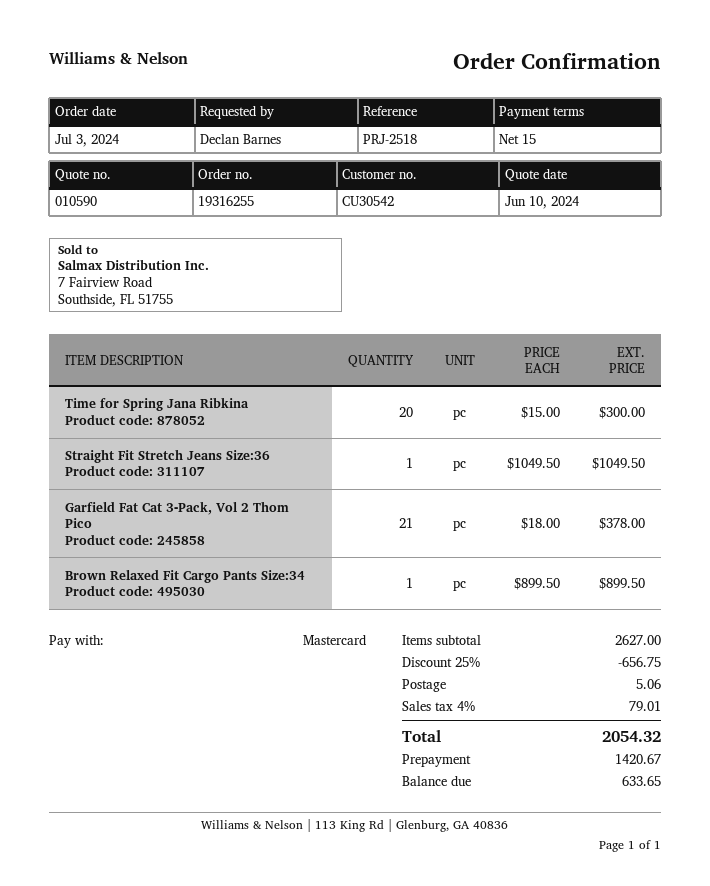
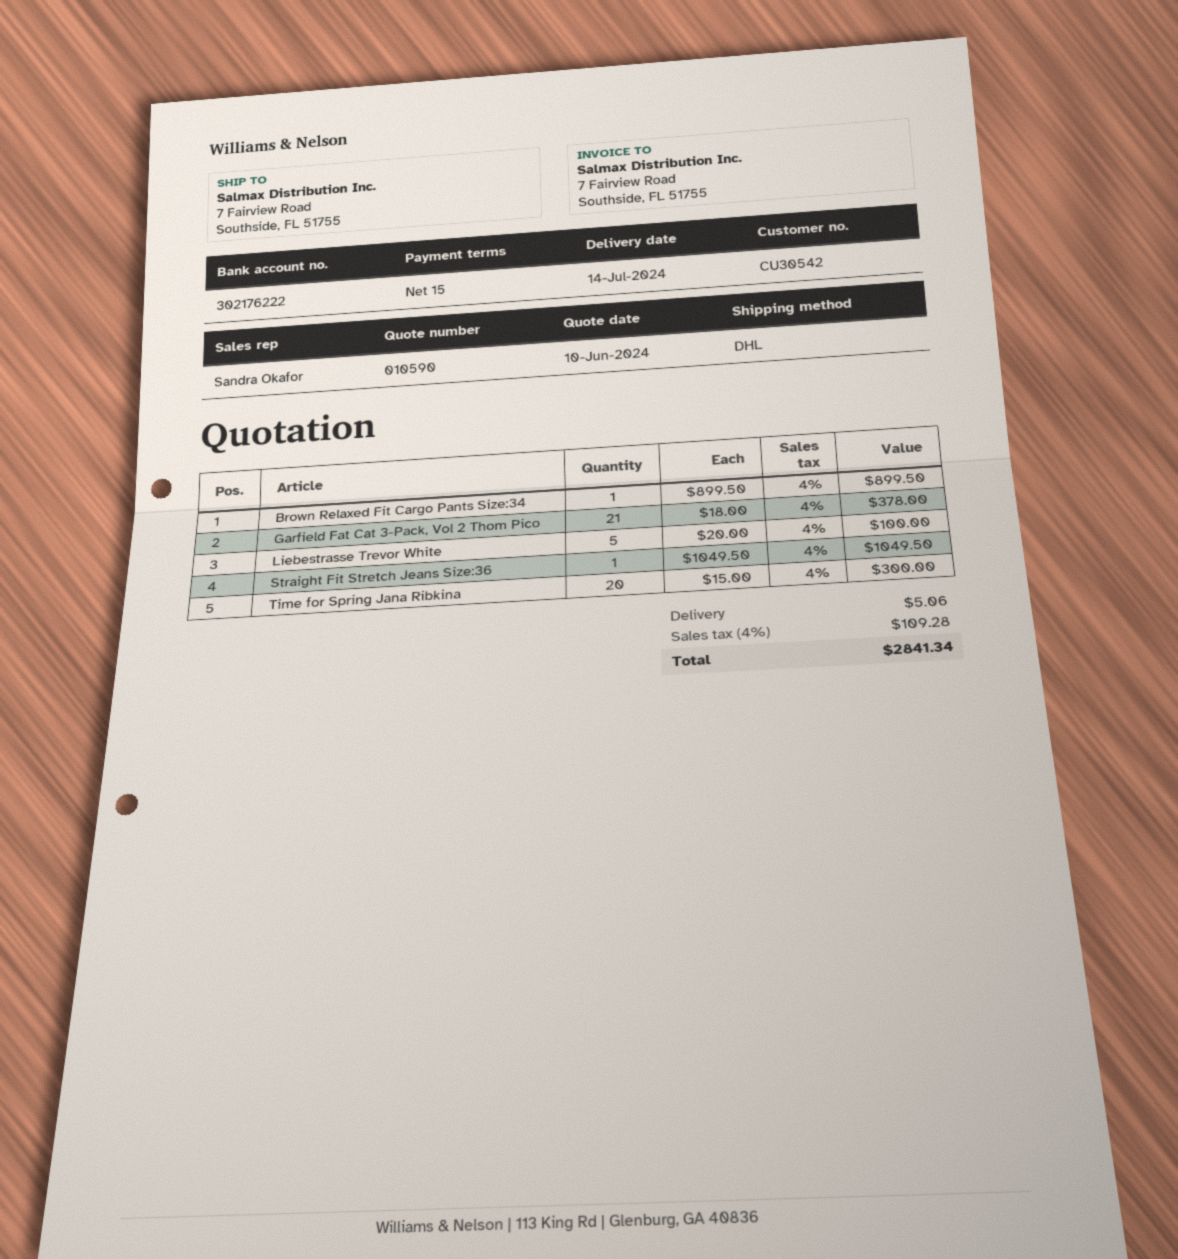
Liebestrasse Trevor White: none -> 5 x 20.00 = 100.00
discount: 25% = 656.75 -> none
tax: 4% = 79.01 -> 4% = 109.28
total: 2054.32 -> 2841.34

